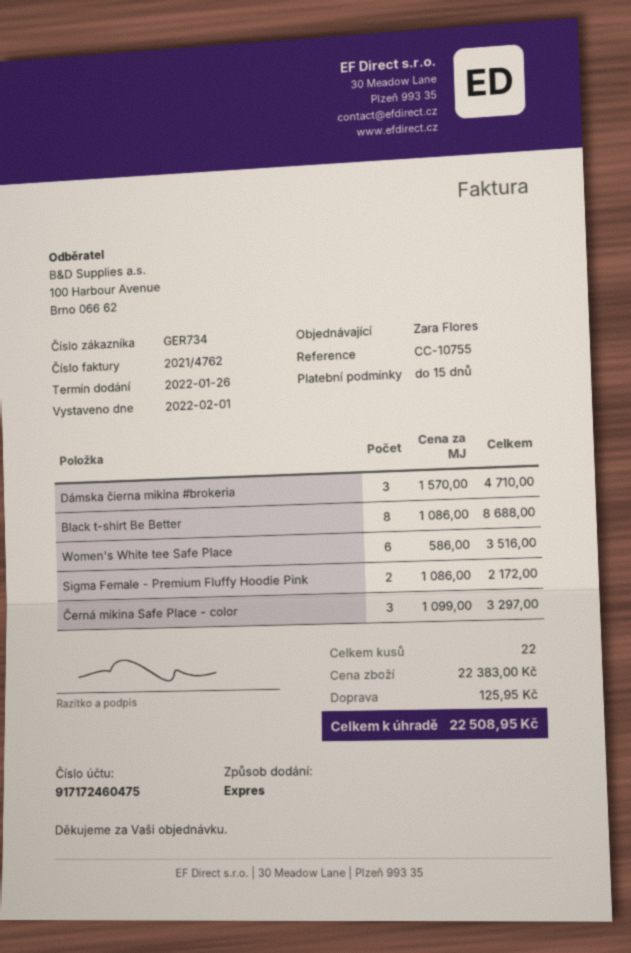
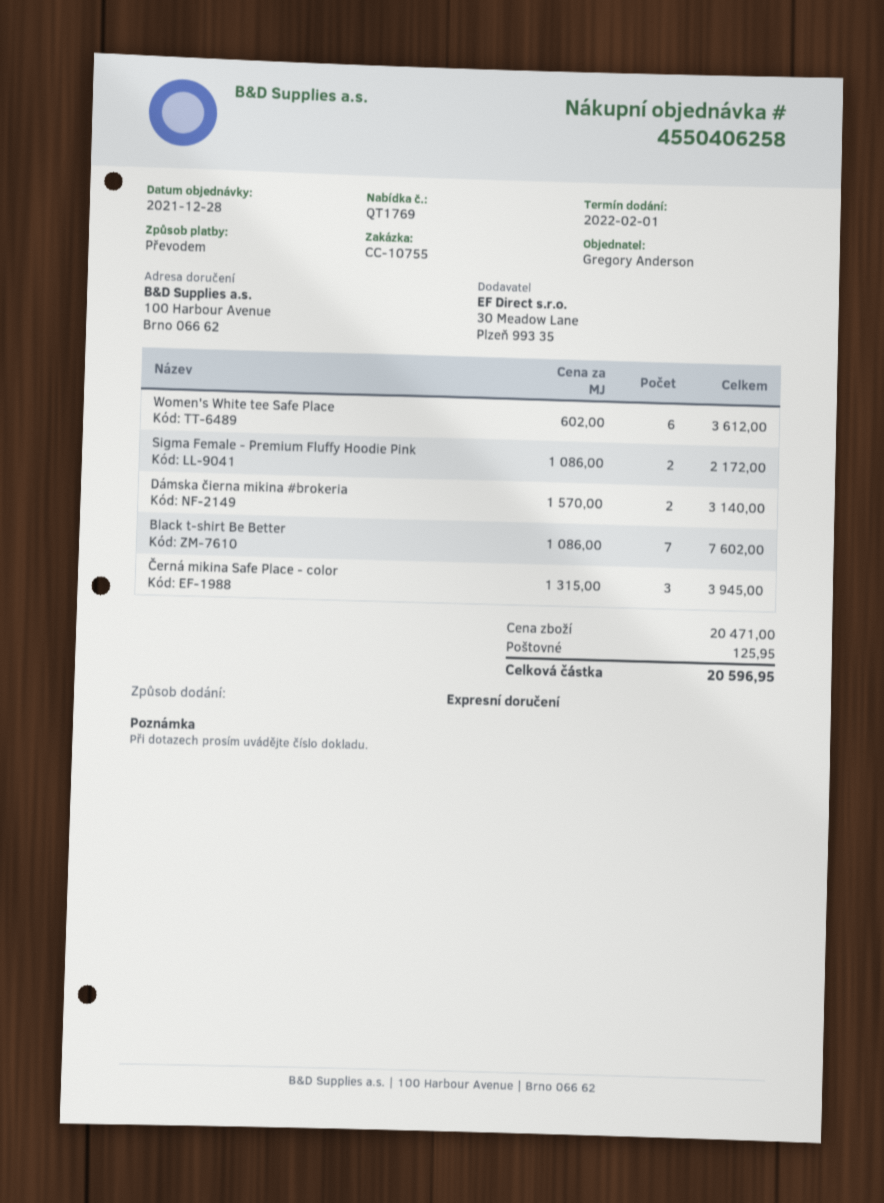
delivery date: 2022-01-26 -> 2022-02-01
ordered by: Zara Flores -> Gregory Anderson
Dámska čierna mikina #brokeria: 3 x 1570.00 = 4710.00 -> 2 x 1570.00 = 3140.00
Black t-shirt Be Better: 8 x 1086.00 = 8688.00 -> 7 x 1086.00 = 7602.00
Women's White tee Safe Place: 6 x 586.00 = 3516.00 -> 6 x 602.00 = 3612.00
Černá mikina Safe Place - color: 3 x 1099.00 = 3297.00 -> 3 x 1315.00 = 3945.00
subtotal: 22383.00 -> 20471.00
total: 22508.95 -> 20596.95

